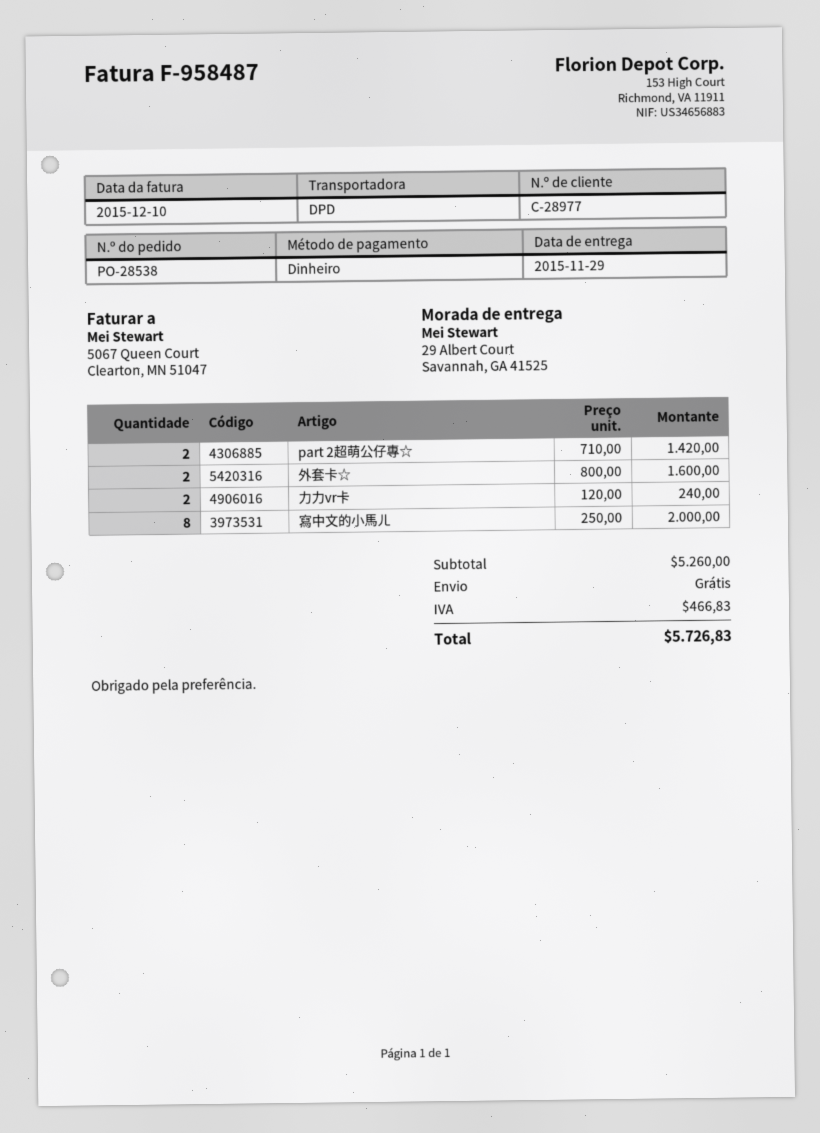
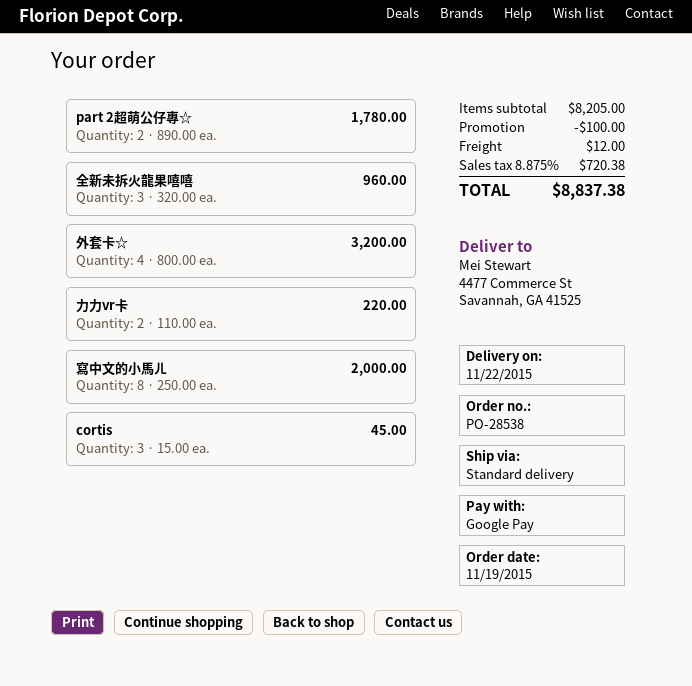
delivery date: 2015-11-29 -> 2015-11-22
payment method: cash -> Google Pay
shipping method: DPD -> standard
ship to: 29 Albert Court, Savannah, GA 41525 -> 4477 Commerce St, Savannah, GA 41525
part 2超萌公仔專☆: 2 x 710.00 = 1420.00 -> 2 x 890.00 = 1780.00
外套卡☆: 2 x 800.00 = 1600.00 -> 4 x 800.00 = 3200.00
力力vr卡: 2 x 120.00 = 240.00 -> 2 x 110.00 = 220.00
全新未拆火龍果嘻嘻: none -> 3 x 320.00 = 960.00
cortis: none -> 3 x 15.00 = 45.00
subtotal: 5260.00 -> 8205.00
discount: none -> 100.00
shipping: 0.00 -> 12.00
tax: 466.83 -> 720.38
total: 5726.83 -> 8837.38

